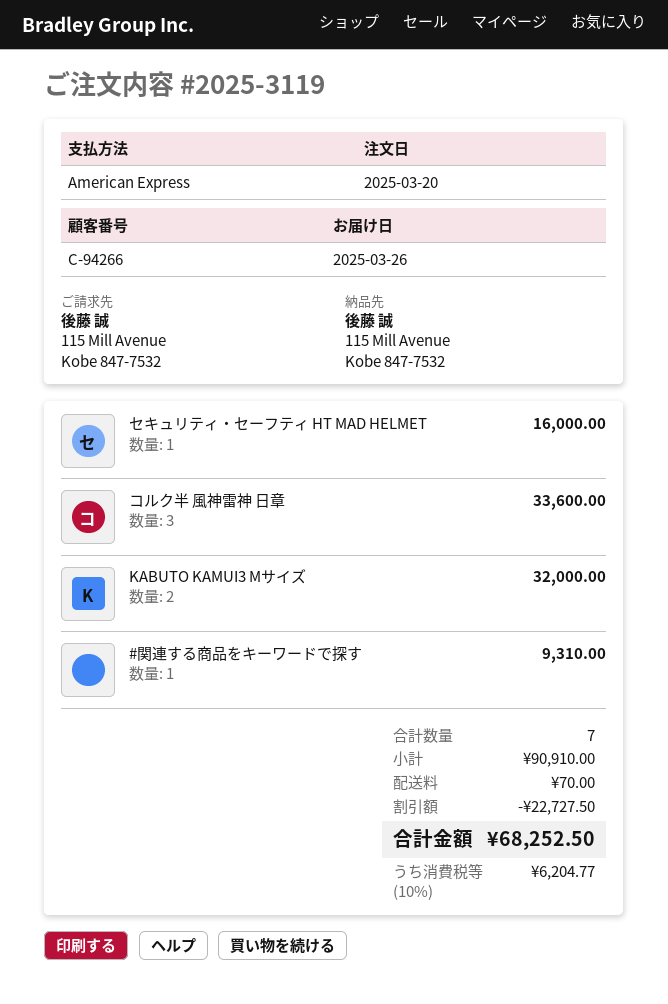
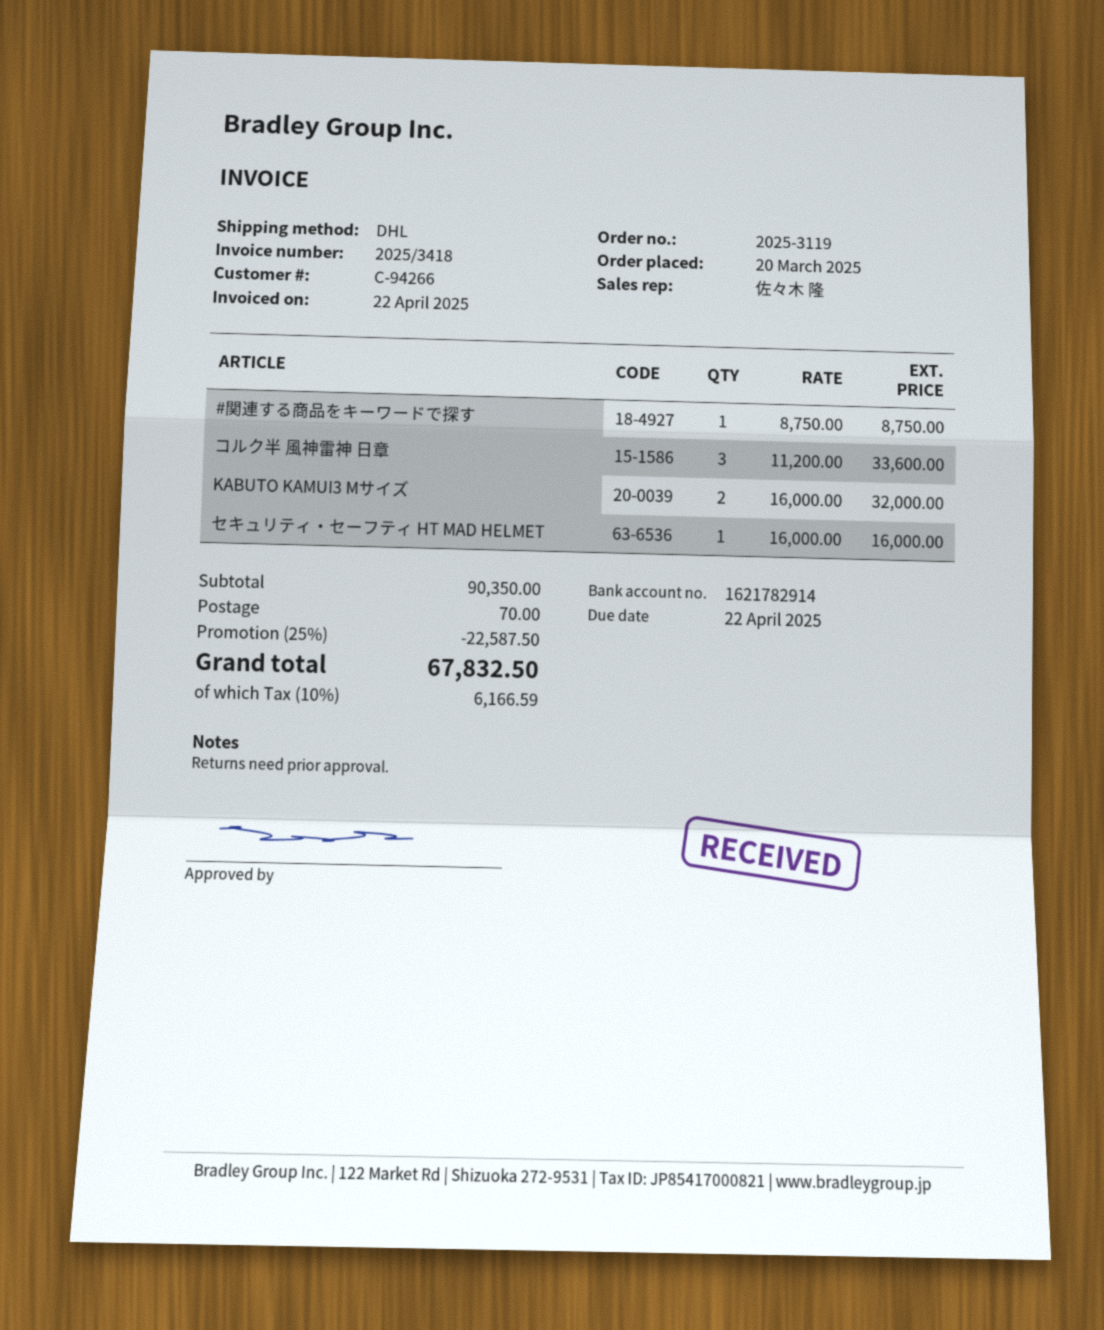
#関連する商品をキーワードで探す: 1 for 9310.00 -> 1 for 8750.00
subtotal: 90910.00 -> 90350.00
discount: 22727.50 -> 22587.50
tax: 10% = 6204.77 -> 10% = 6166.59
total: 68252.50 -> 67832.50

